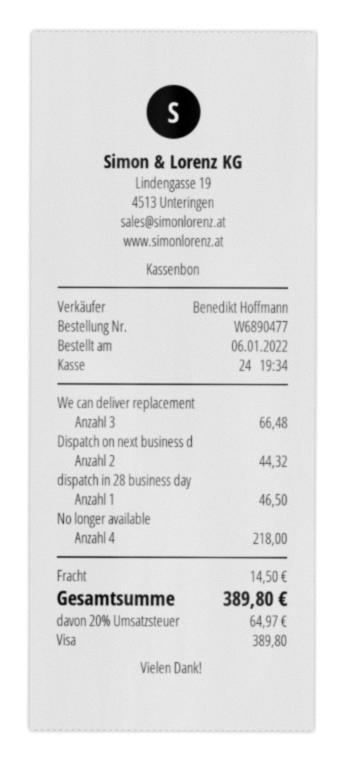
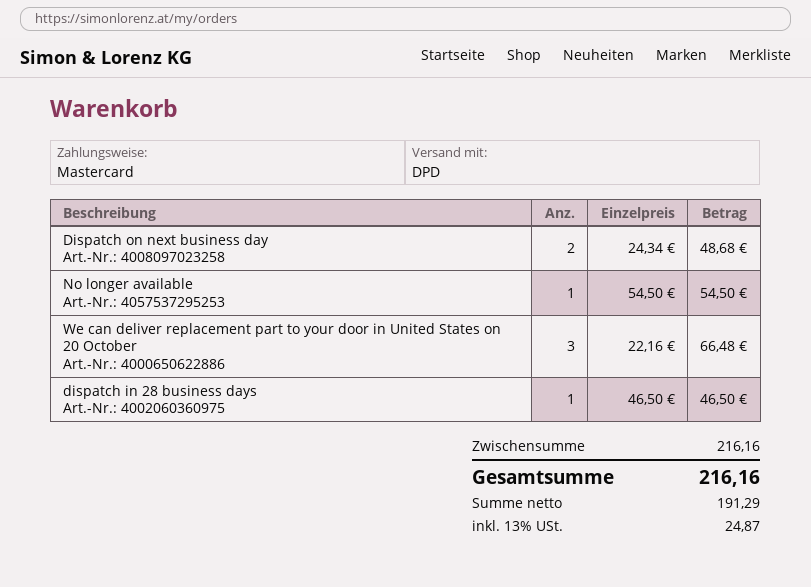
payment method: Visa -> Mastercard
Dispatch on next business d: 2 for 44.32 -> 2 for 48.68
No longer available: 4 for 218.00 -> 1 for 54.50
shipping: 14.50 -> none
tax: 20% = 64.97 -> 13% = 24.87
total: 389.80 -> 216.16

